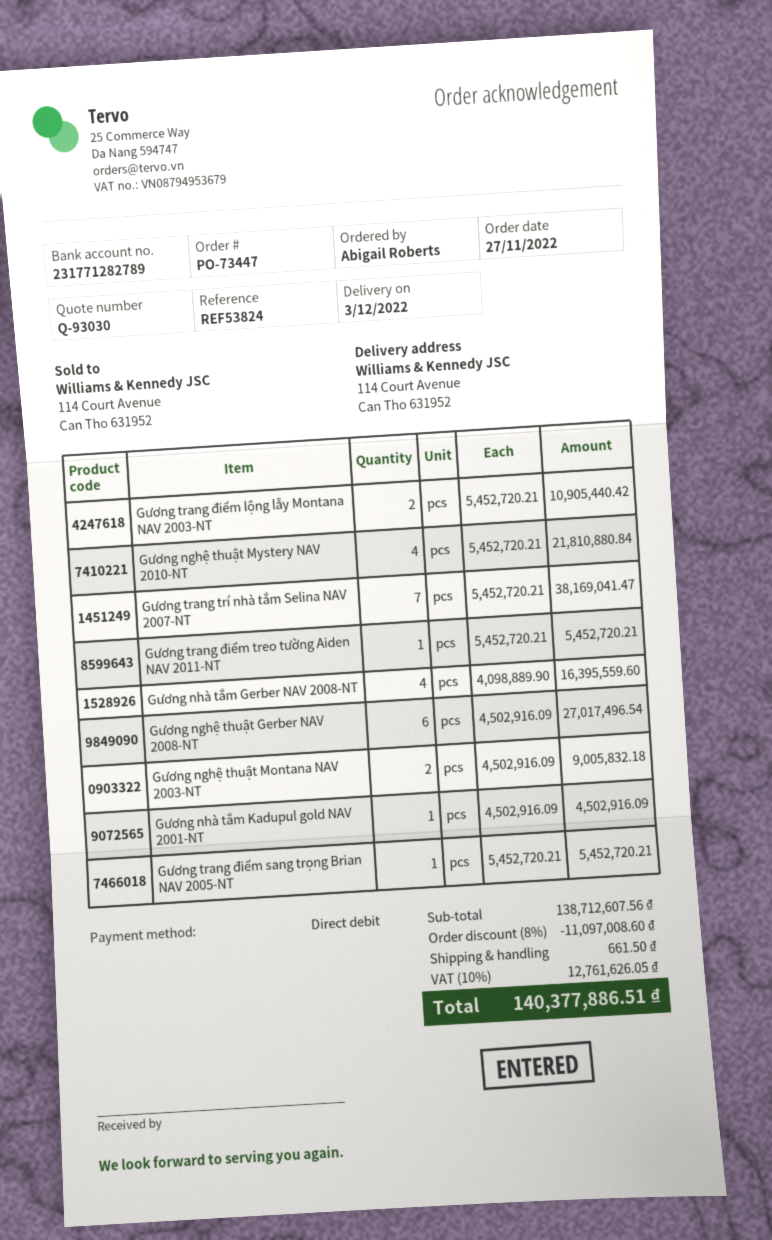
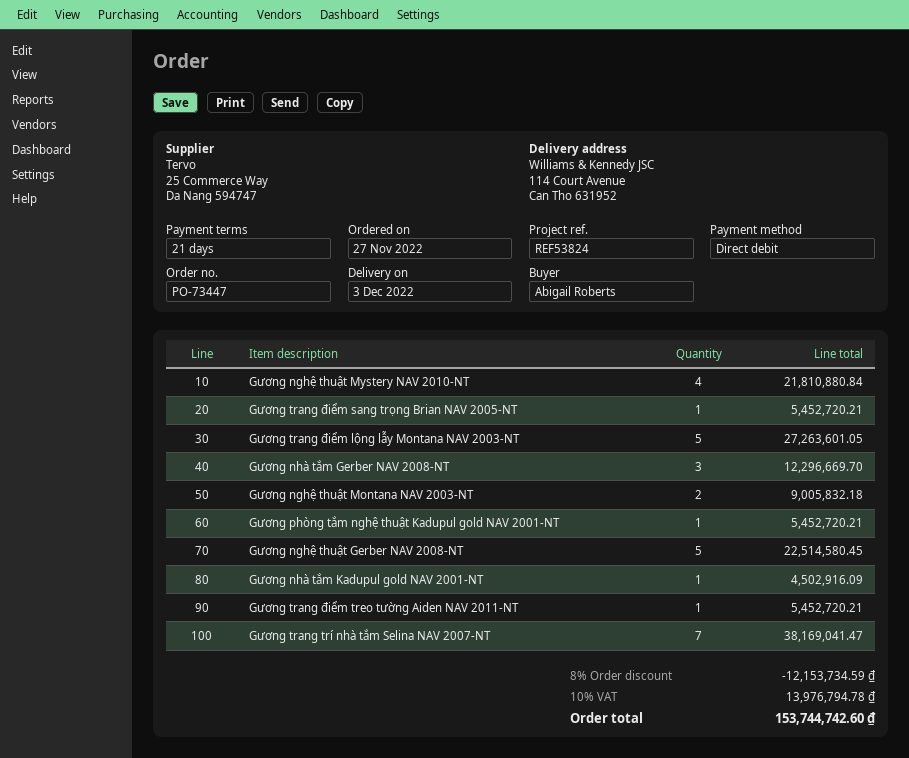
Gương trang điểm lộng lẫy Montana NAV 2003-NT: 2 for 10905440.42 -> 5 for 27263601.05
Gương nhà tắm Gerber NAV 2008-NT: 4 for 16395559.60 -> 3 for 12296669.70
Gương nghệ thuật Gerber NAV 2008-NT: 6 for 27017496.54 -> 5 for 22514580.45
Gương phòng tắm nghệ thuật Kadupul gold NAV 2001-NT: none -> 1 for 5452720.21
discount: 8% = 11097008.60 -> 8% = 12153734.59
shipping: 661.50 -> none
tax: 10% = 12761626.05 -> 10% = 13976794.78
total: 140377886.51 -> 153744742.60

